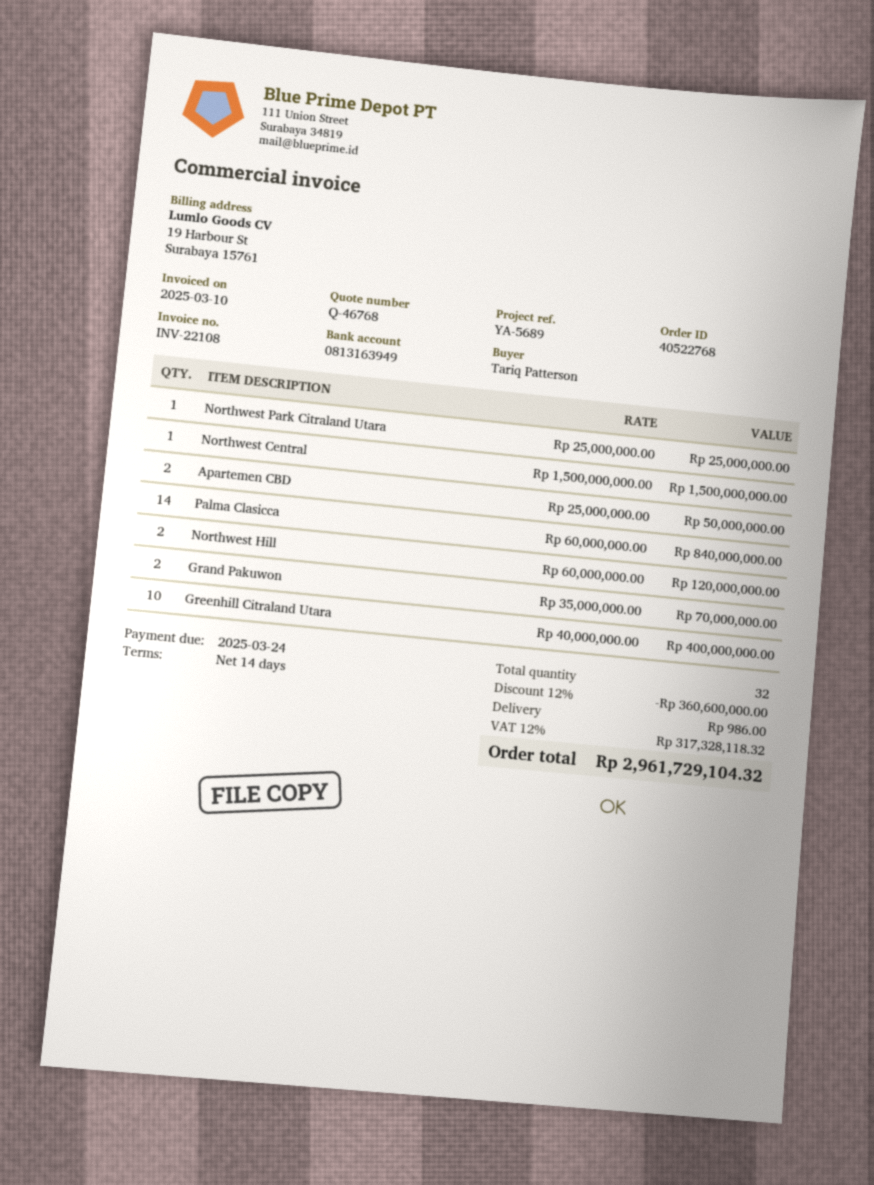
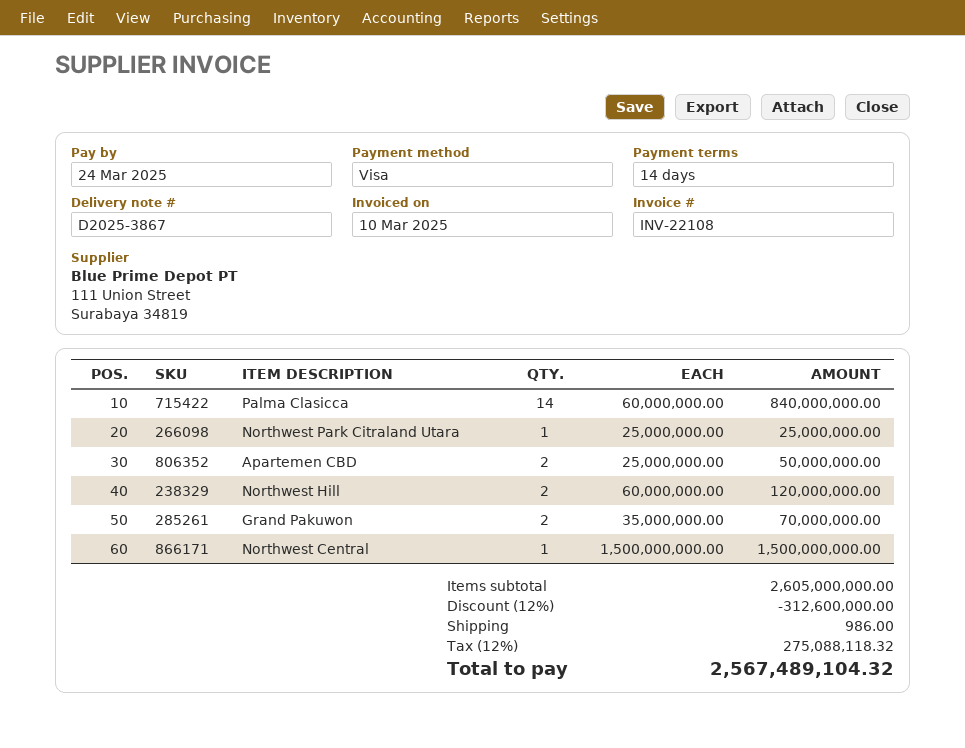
Greenhill Citraland Utara: 10 x 40000000.00 = 400000000.00 -> none
discount: 12% = 360600000.00 -> 12% = 312600000.00
tax: 12% = 317328118.32 -> 12% = 275088118.32
total: 2961729104.32 -> 2567489104.32

